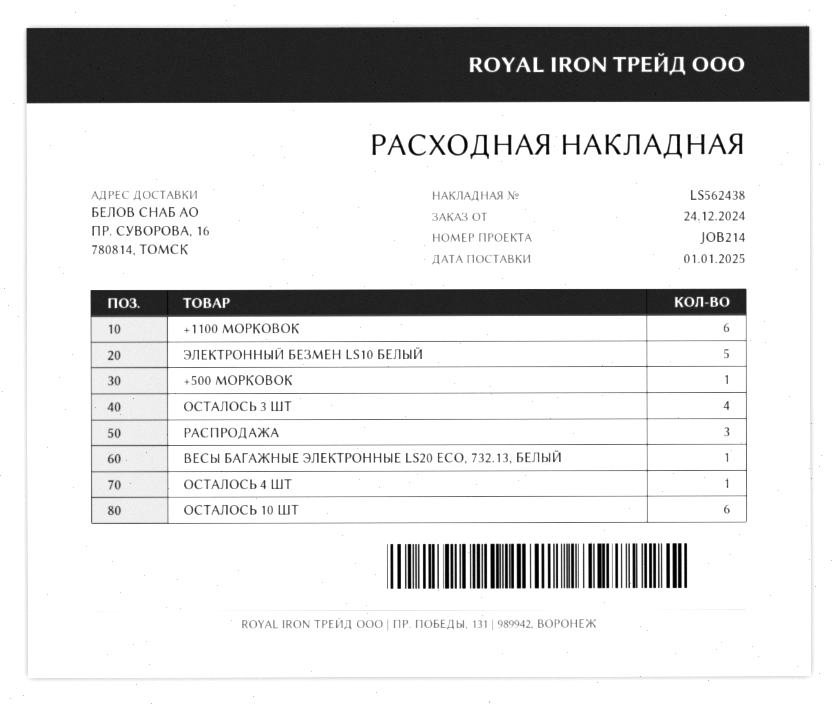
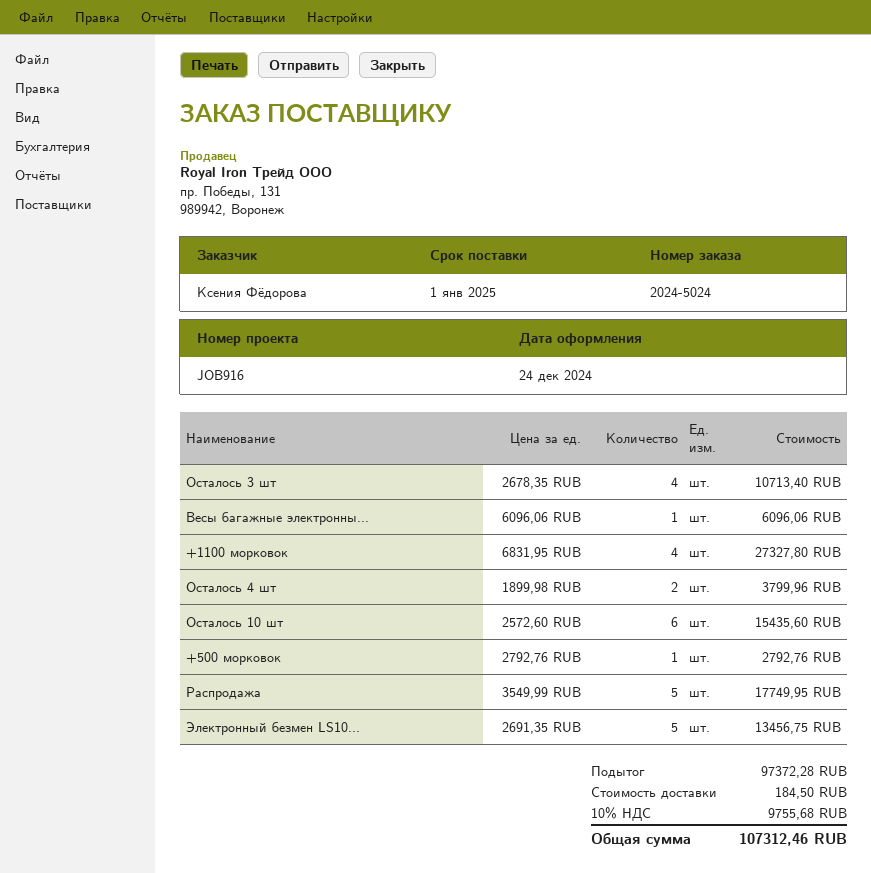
reference: JOB214 -> JOB916
+1100 МОРКОВОК: 6 -> 4
РАСПРОДАЖА: 3 -> 5
ОСТАЛОСЬ 4 ШТ: 1 -> 2

